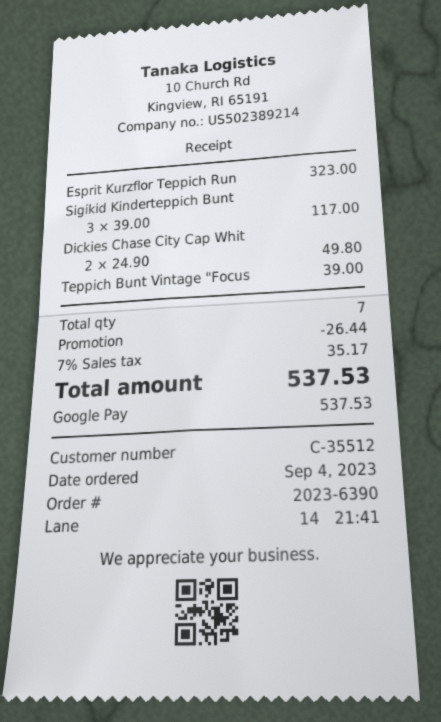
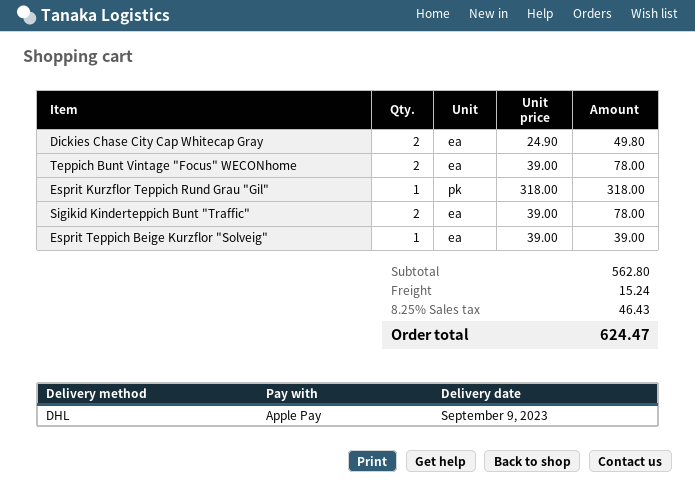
payment method: Google Pay -> Apple Pay
Esprit Kurzflor Teppich Run: 1 x 323.00 = 323.00 -> 1 x 318.00 = 318.00
Sigikid Kinderteppich Bunt: 3 x 39.00 = 117.00 -> 2 x 39.00 = 78.00
Teppich Bunt Vintage "Focus: 1 x 39.00 = 39.00 -> 2 x 39.00 = 78.00
Esprit Teppich Beige Kurzflor "Solveig": none -> 1 x 39.00 = 39.00
discount: 26.44 -> none
shipping: none -> 15.24
tax: 7% = 35.17 -> 8.25% = 46.43
total: 537.53 -> 624.47

